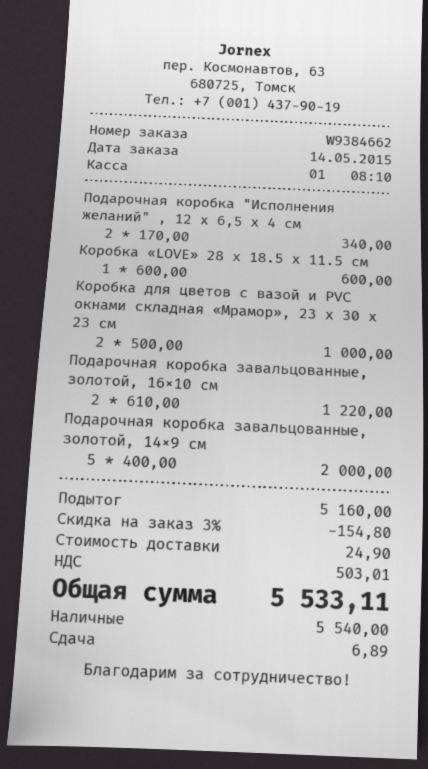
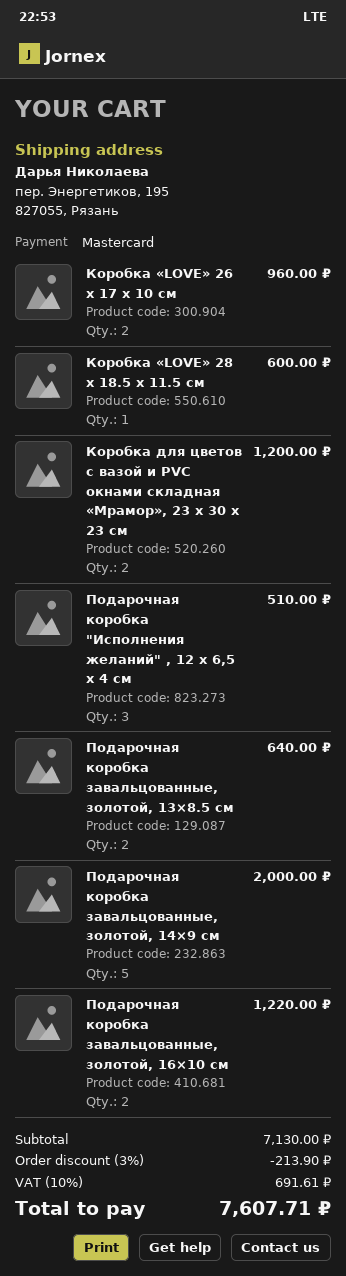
payment method: cash -> Mastercard
Подарочная коробка "Исполнения желаний" , 12 х 6,5 х 4 см: 2 for 340.00 -> 3 for 510.00
Коробка для цветов с вазой и PVC окнами складная «Мрамор», 23 х 30 х 23 см: 2 for 1000.00 -> 2 for 1200.00
Коробка «LOVE» 26 х 17 х 10 см: none -> 2 for 960.00
Подарочная коробка завальцованные, золотой, 13×8.5 см: none -> 2 for 640.00
subtotal: 5160.00 -> 7130.00
discount: 3% = 154.80 -> 3% = 213.90
shipping: 24.90 -> none
tax: 503.01 -> 691.61
total: 5533.11 -> 7607.71

